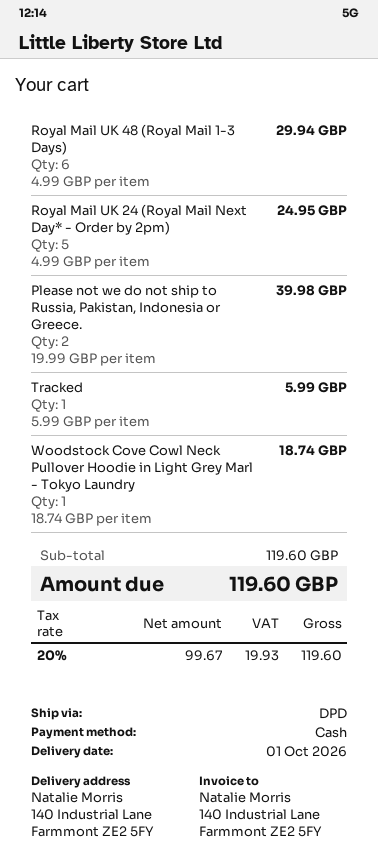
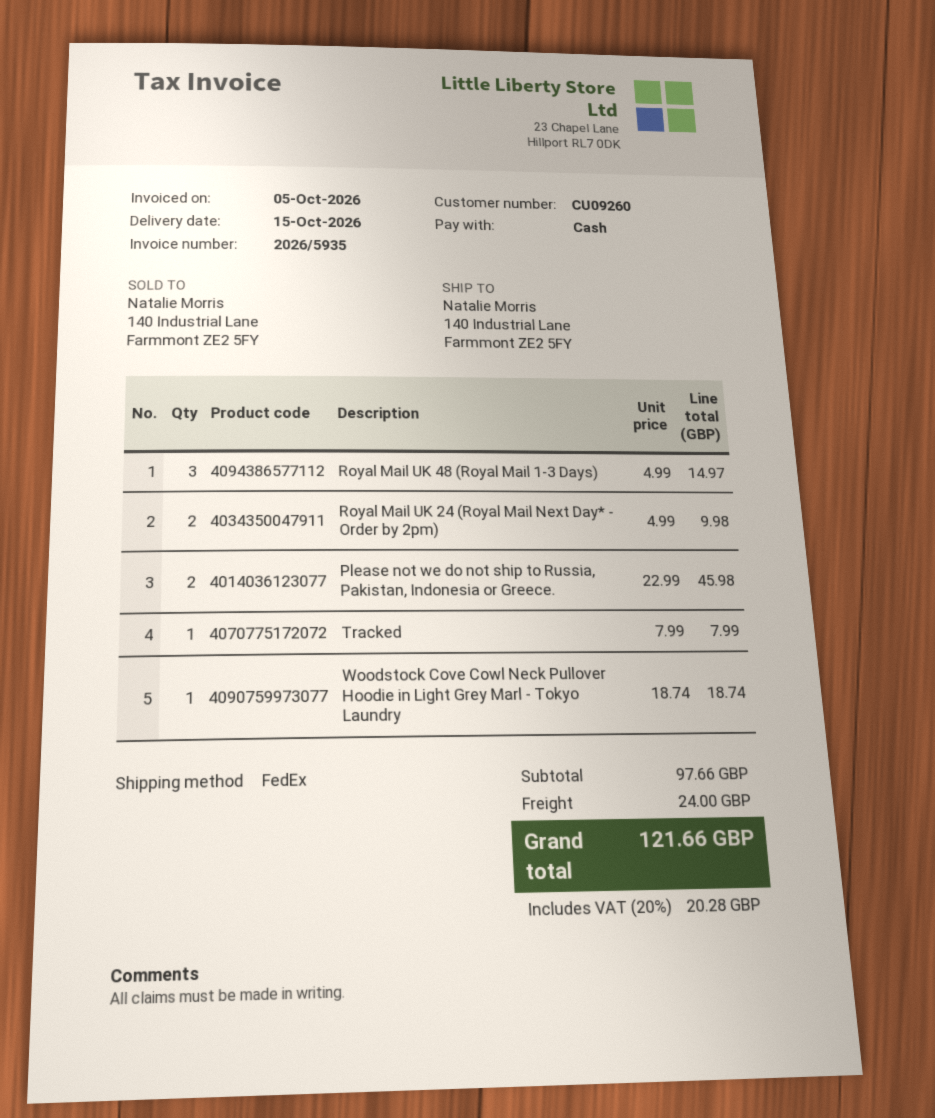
delivery date: 2026-10-01 -> 2026-10-15
shipping method: DPD -> FedEx
Royal Mail UK 48 (Royal Mail 1-3 Days): 6 x 4.99 = 29.94 -> 3 x 4.99 = 14.97
Royal Mail UK 24 (Royal Mail Next Day* - Order by 2pm): 5 x 4.99 = 24.95 -> 2 x 4.99 = 9.98
Please not we do not ship to Russia, Pakistan, Indonesia or Greece.: 2 x 19.99 = 39.98 -> 2 x 22.99 = 45.98
Tracked: 1 x 5.99 = 5.99 -> 1 x 7.99 = 7.99
subtotal: 119.60 -> 97.66
shipping: none -> 24.00
tax: 20% = 19.93 -> 20% = 20.28
total: 119.60 -> 121.66

